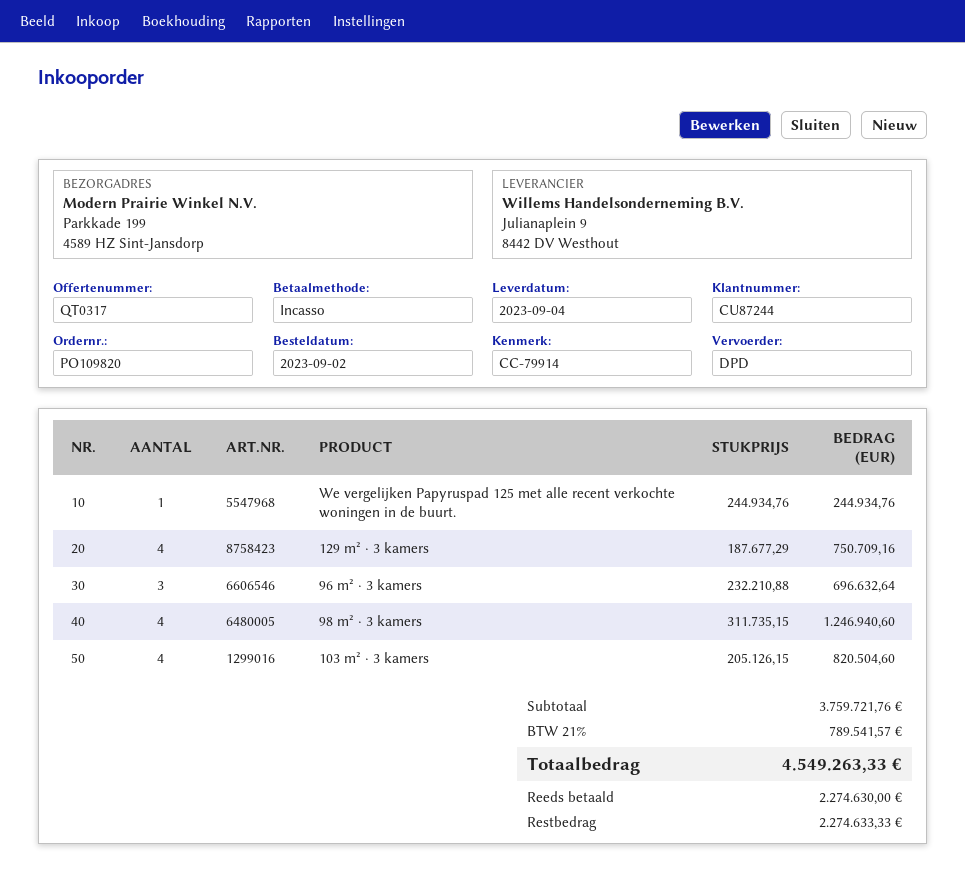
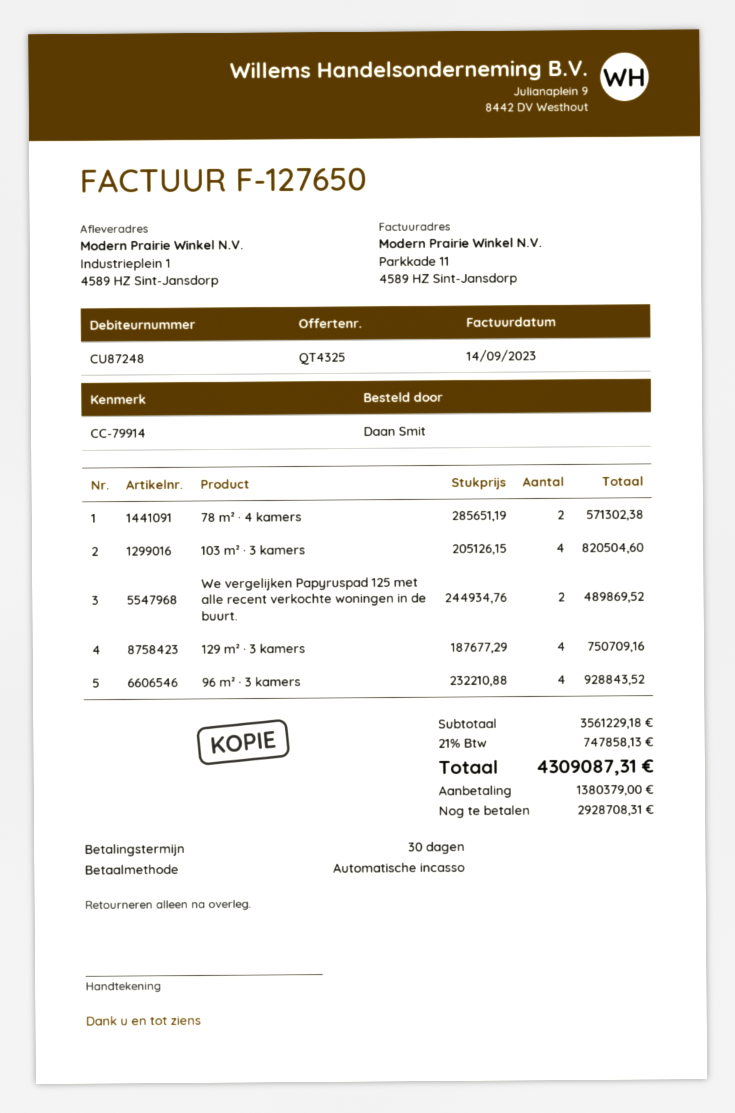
quote number: QT0317 -> QT4325
customer number: CU87244 -> CU87248
ship to: Parkkade 199, 4589 HZ Sint-Jansdorp -> Industrieplein 1, 4589 HZ Sint-Jansdorp
We vergelijken Papyruspad 125 met alle recent verkochte woningen in de buurt.: 1 x 244934.76 = 244934.76 -> 2 x 244934.76 = 489869.52
96 m² · 3 kamers: 3 x 232210.88 = 696632.64 -> 4 x 232210.88 = 928843.52
98 m² · 3 kamers: 4 x 311735.15 = 1246940.60 -> none
78 m² · 4 kamers: none -> 2 x 285651.19 = 571302.38
subtotal: 3759721.76 -> 3561229.18
tax: 21% = 789541.57 -> 21% = 747858.13
total: 4549263.33 -> 4309087.31
deposit: 2274630.00 -> 1380379.00
balance: 2274633.33 -> 2928708.31

